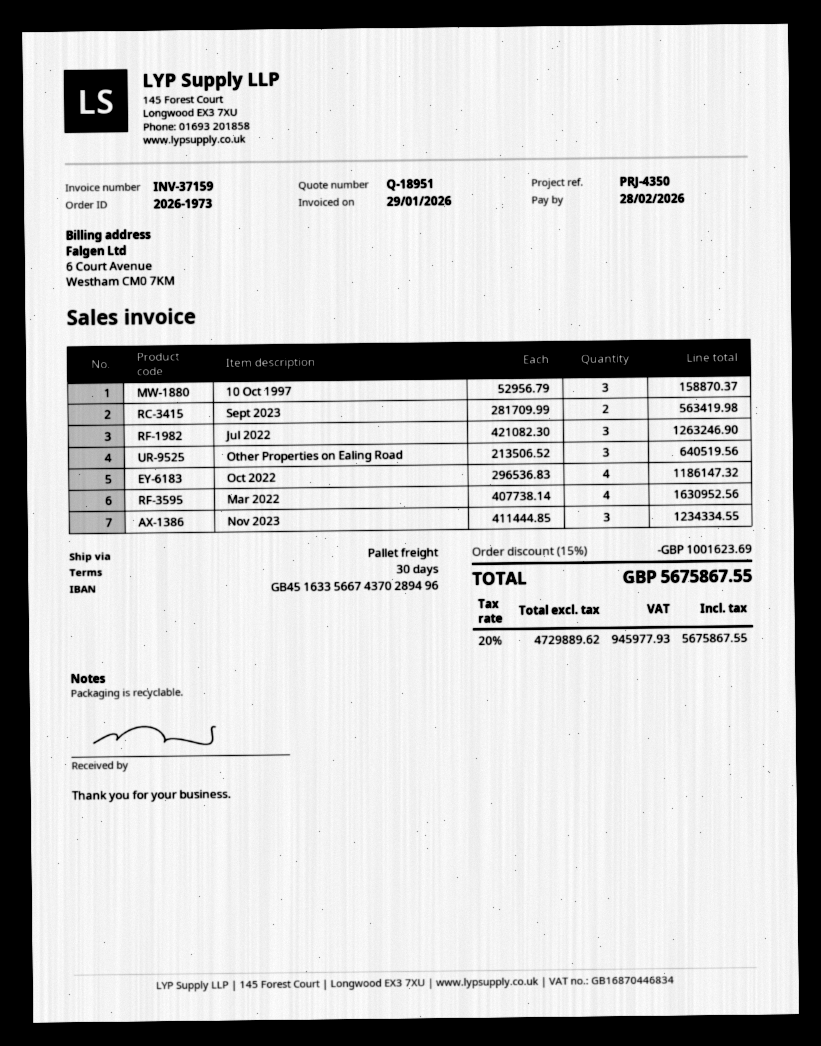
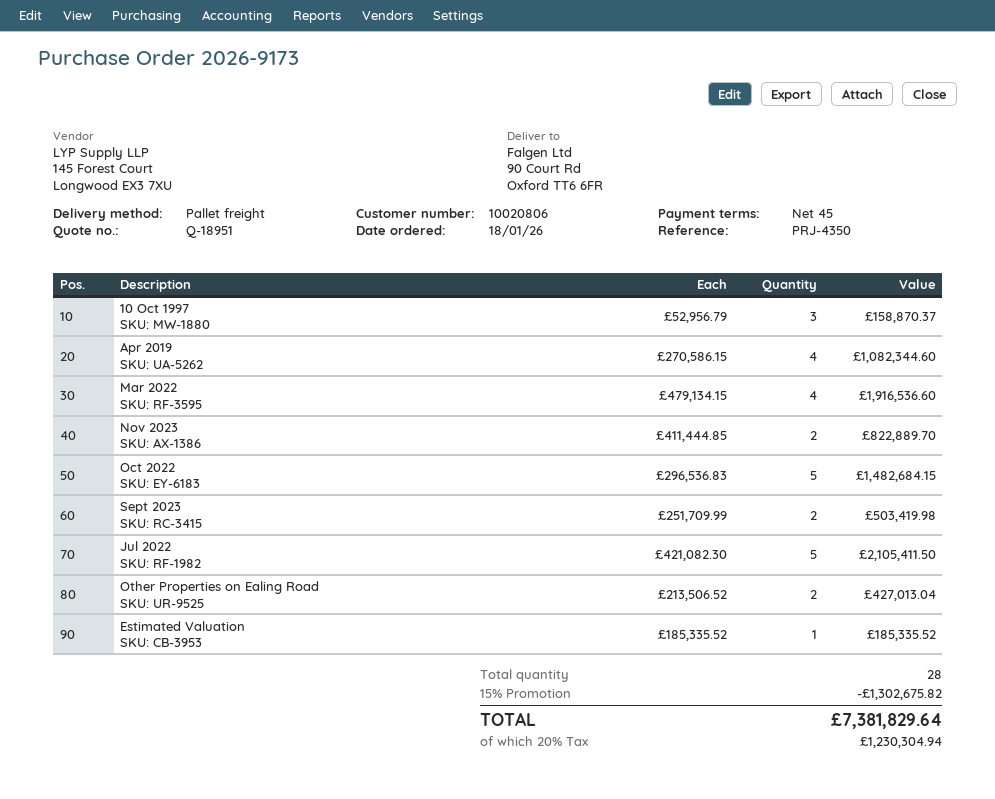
order number: 2026-1973 -> 2026-9173
payment terms: 30 days -> 45 days
Sept 2023: 2 x 281709.99 = 563419.98 -> 2 x 251709.99 = 503419.98
Jul 2022: 3 x 421082.30 = 1263246.90 -> 5 x 421082.30 = 2105411.50
Other Properties on Ealing Road: 3 x 213506.52 = 640519.56 -> 2 x 213506.52 = 427013.04
Oct 2022: 4 x 296536.83 = 1186147.32 -> 5 x 296536.83 = 1482684.15
Mar 2022: 4 x 407738.14 = 1630952.56 -> 4 x 479134.15 = 1916536.60
Nov 2023: 3 x 411444.85 = 1234334.55 -> 2 x 411444.85 = 822889.70
Apr 2019: none -> 4 x 270586.15 = 1082344.60
Estimated Valuation: none -> 1 x 185335.52 = 185335.52
discount: 15% = 1001623.69 -> 15% = 1302675.82
tax: 20% = 945977.93 -> 20% = 1230304.94
total: 5675867.55 -> 7381829.64

